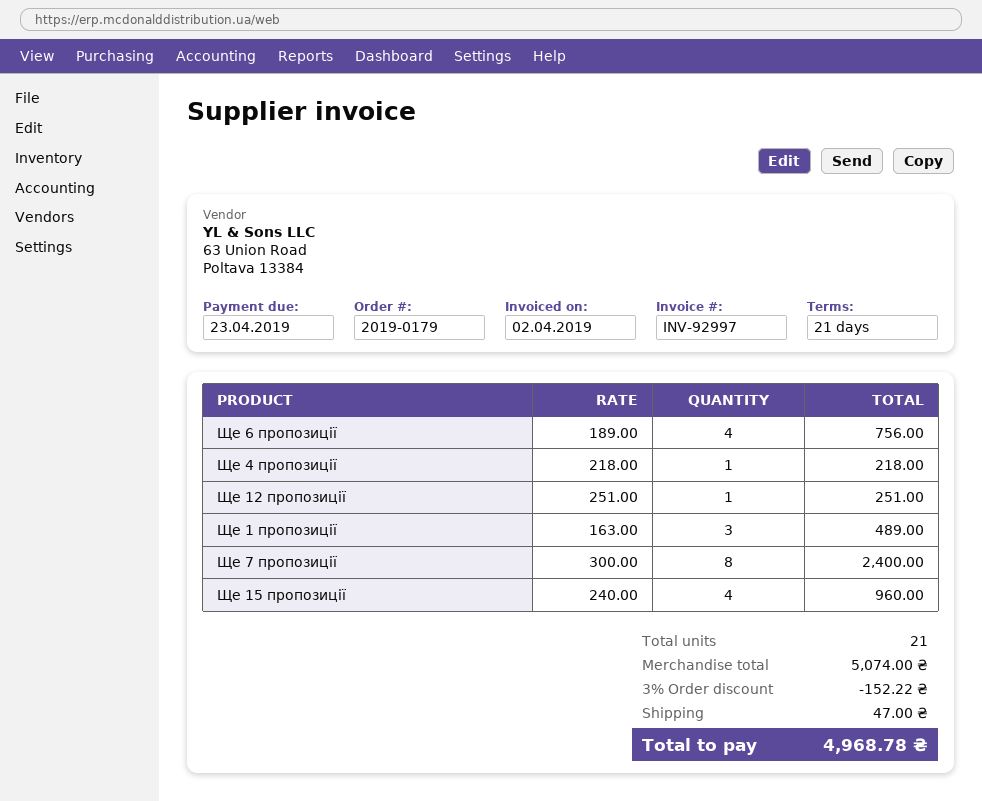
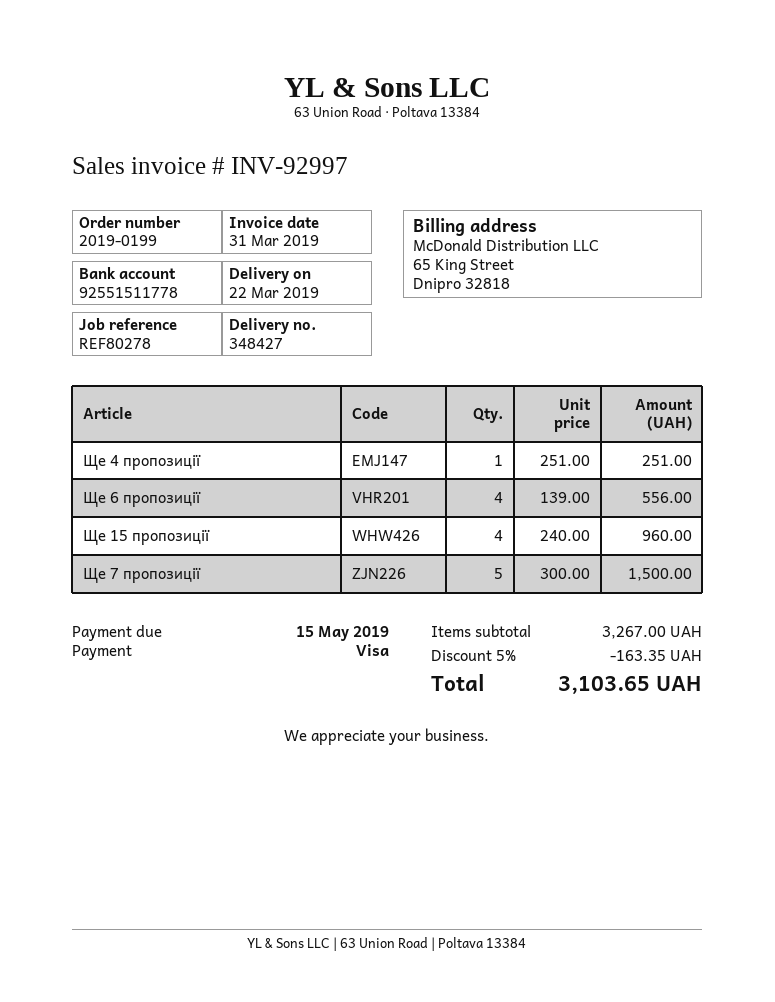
order number: 2019-0179 -> 2019-0199
invoice date: 2019-04-02 -> 2019-03-31
due date: 2019-04-23 -> 2019-05-15
Ще 6 пропозиції: 4 x 189.00 = 756.00 -> 4 x 139.00 = 556.00
Ще 4 пропозиції: 1 x 218.00 = 218.00 -> 1 x 251.00 = 251.00
Ще 12 пропозиції: 1 x 251.00 = 251.00 -> none
Ще 1 пропозиції: 3 x 163.00 = 489.00 -> none
Ще 7 пропозиції: 8 x 300.00 = 2400.00 -> 5 x 300.00 = 1500.00
subtotal: 5074.00 -> 3267.00
discount: 3% = 152.22 -> 5% = 163.35
shipping: 47.00 -> none
total: 4968.78 -> 3103.65

